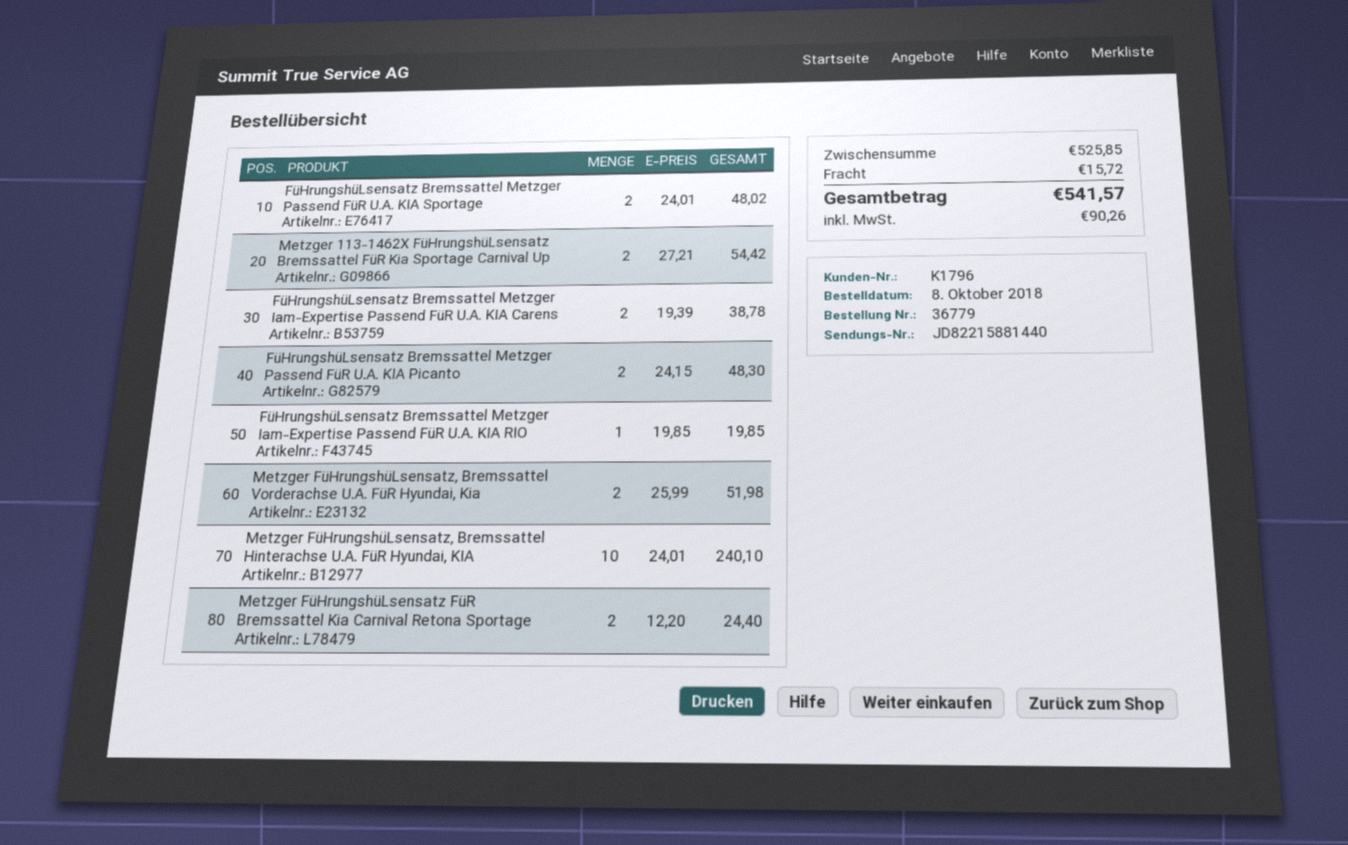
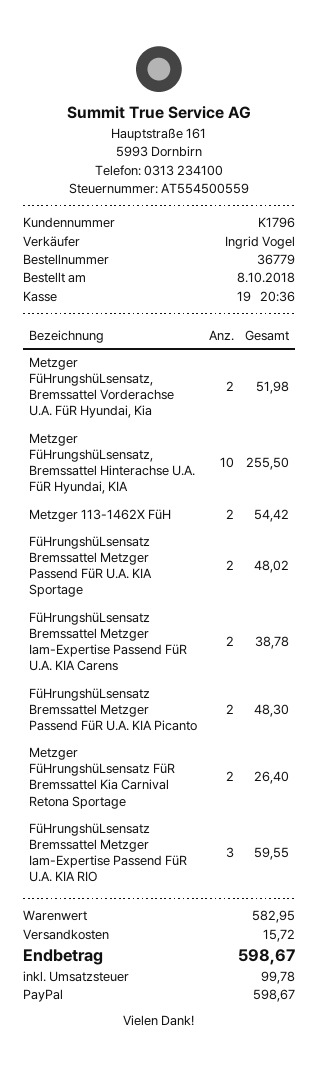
FüHrungshüLsensatz Bremssattel Metzger Iam-Expertise Passend FüR U.A. KIA RIO: 1 for 19.85 -> 3 for 59.55
Metzger FüHrungshüLsensatz, Bremssattel Hinterachse U.A. FüR Hyundai, KIA: 10 for 240.10 -> 10 for 255.50
Metzger FüHrungshüLsensatz FüR Bremssattel Kia Carnival Retona Sportage: 2 for 24.40 -> 2 for 26.40
subtotal: 525.85 -> 582.95
tax: 90.26 -> 99.78
total: 541.57 -> 598.67

